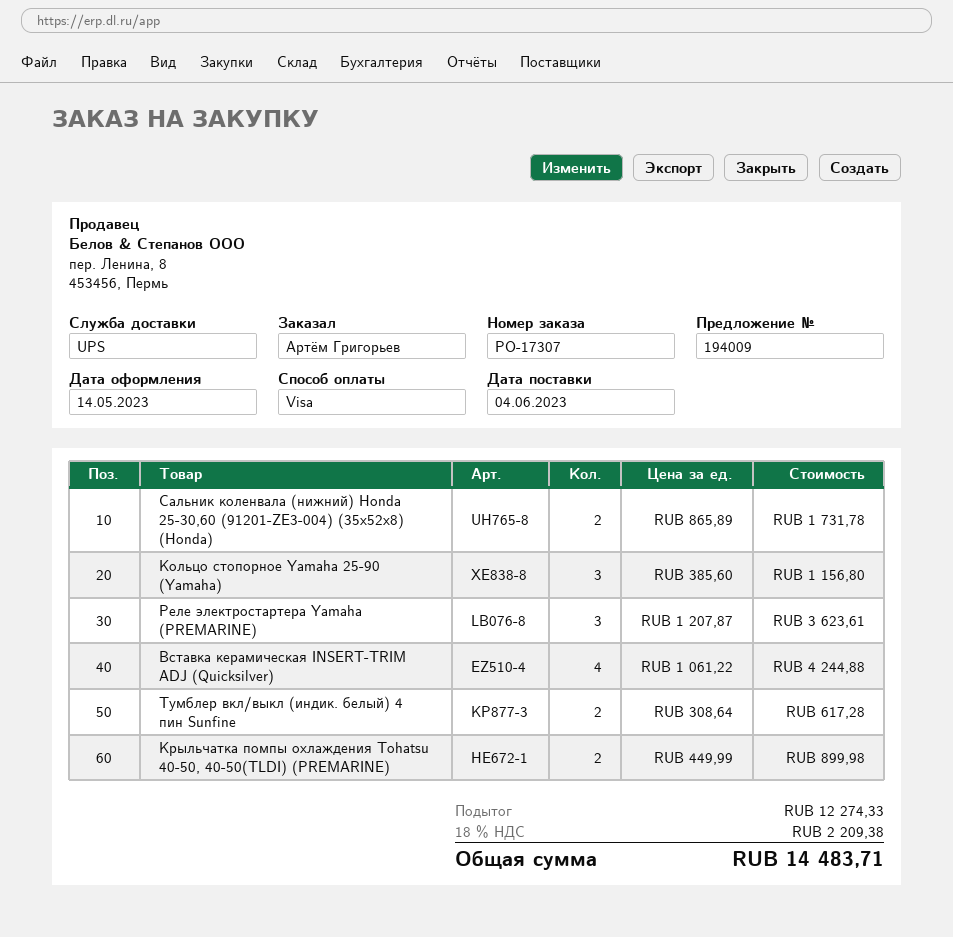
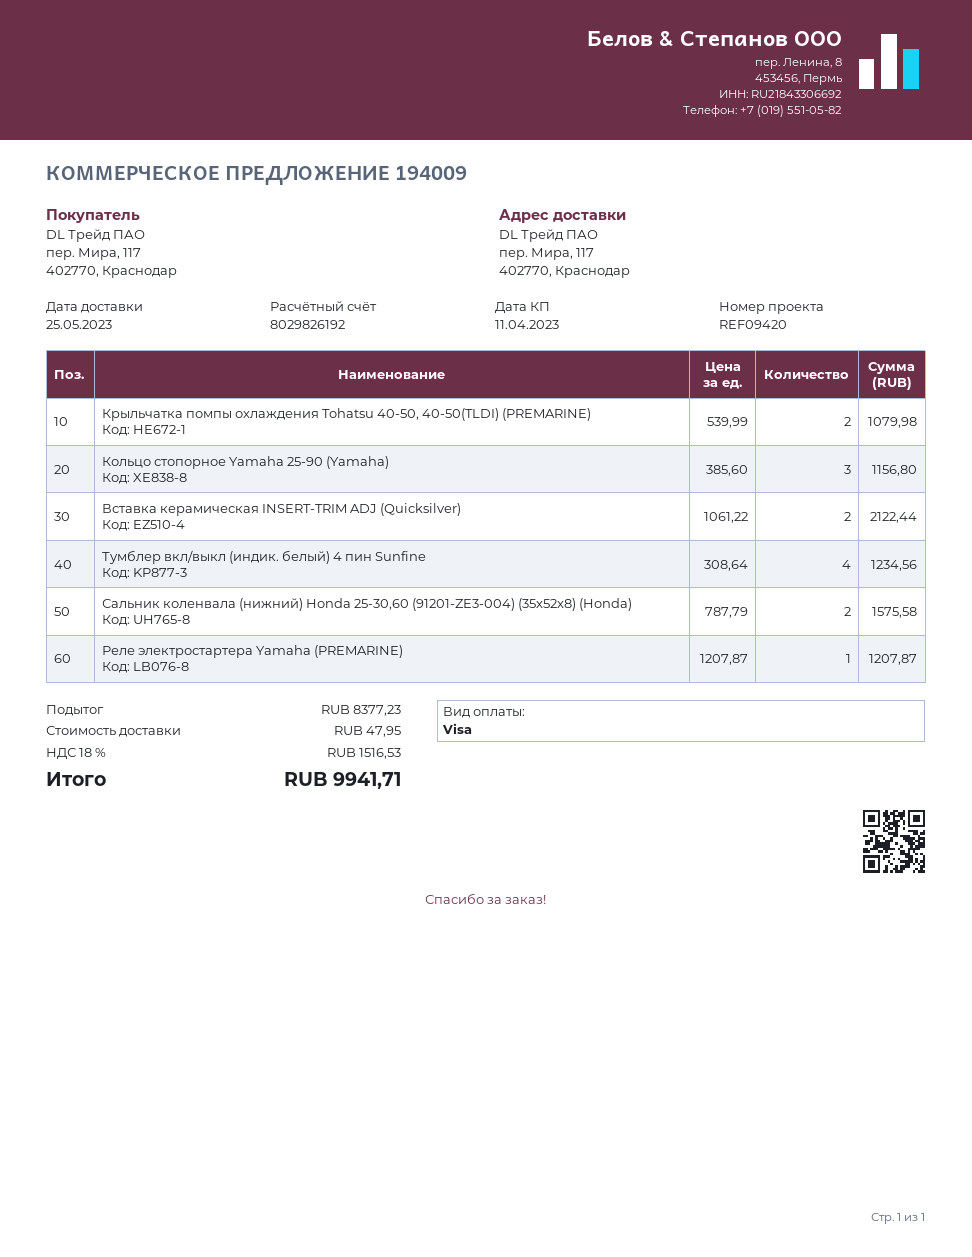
delivery date: 2023-06-04 -> 2023-05-25
Сальник коленвала (нижний) Honda 25-30,60 (91201-ZE3-004) (35x52x8) (Honda): 2 x 865.89 = 1731.78 -> 2 x 787.79 = 1575.58
Реле электростартера Yamaha (PREMARINE): 3 x 1207.87 = 3623.61 -> 1 x 1207.87 = 1207.87
Вставка керамическая INSERT-TRIM ADJ (Quicksilver): 4 x 1061.22 = 4244.88 -> 2 x 1061.22 = 2122.44
Тумблер вкл/выкл (индик. белый) 4 пин Sunfine: 2 x 308.64 = 617.28 -> 4 x 308.64 = 1234.56
Крыльчатка помпы охлаждения Tohatsu 40-50, 40-50(TLDI) (PREMARINE): 2 x 449.99 = 899.98 -> 2 x 539.99 = 1079.98
subtotal: 12274.33 -> 8377.23
shipping: none -> 47.95
tax: 18% = 2209.38 -> 18% = 1516.53
total: 14483.71 -> 9941.71

